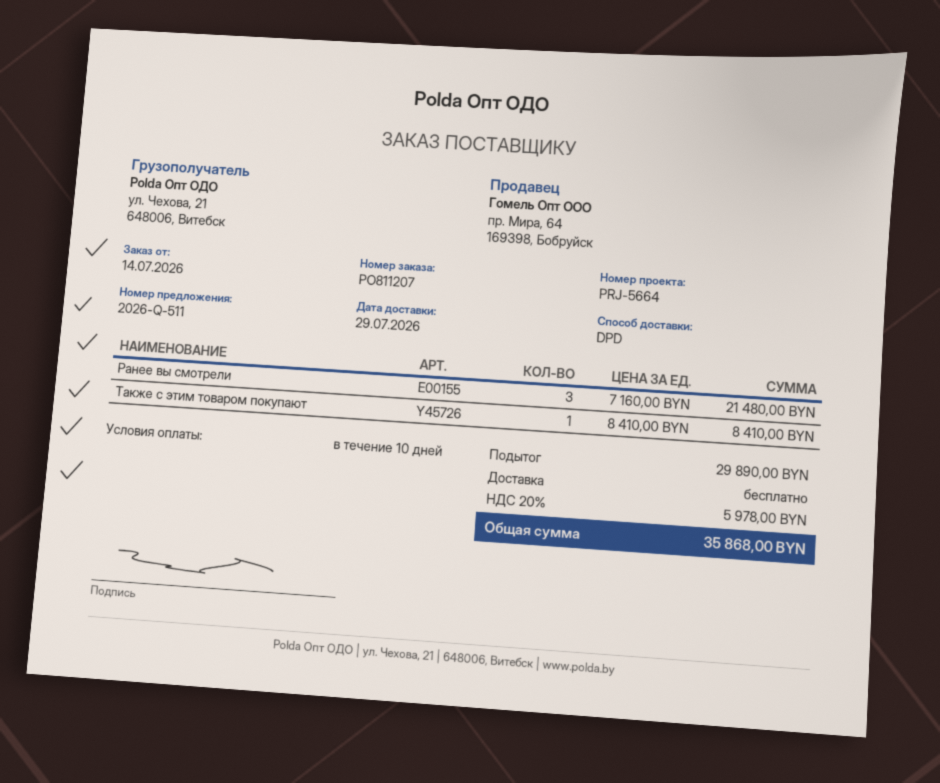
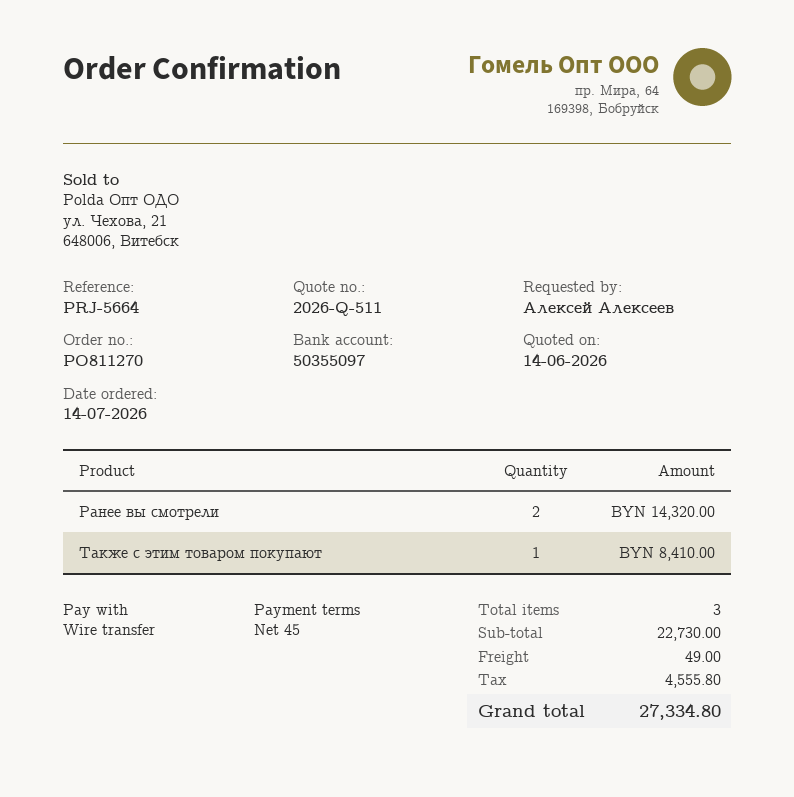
order number: PO811207 -> PO811270
payment terms: 10 days -> 45 days
Ранее вы смотрели: 3 for 21480.00 -> 2 for 14320.00
subtotal: 29890.00 -> 22730.00
shipping: 0.00 -> 49.00
tax: 5978.00 -> 4555.80
total: 35868.00 -> 27334.80

